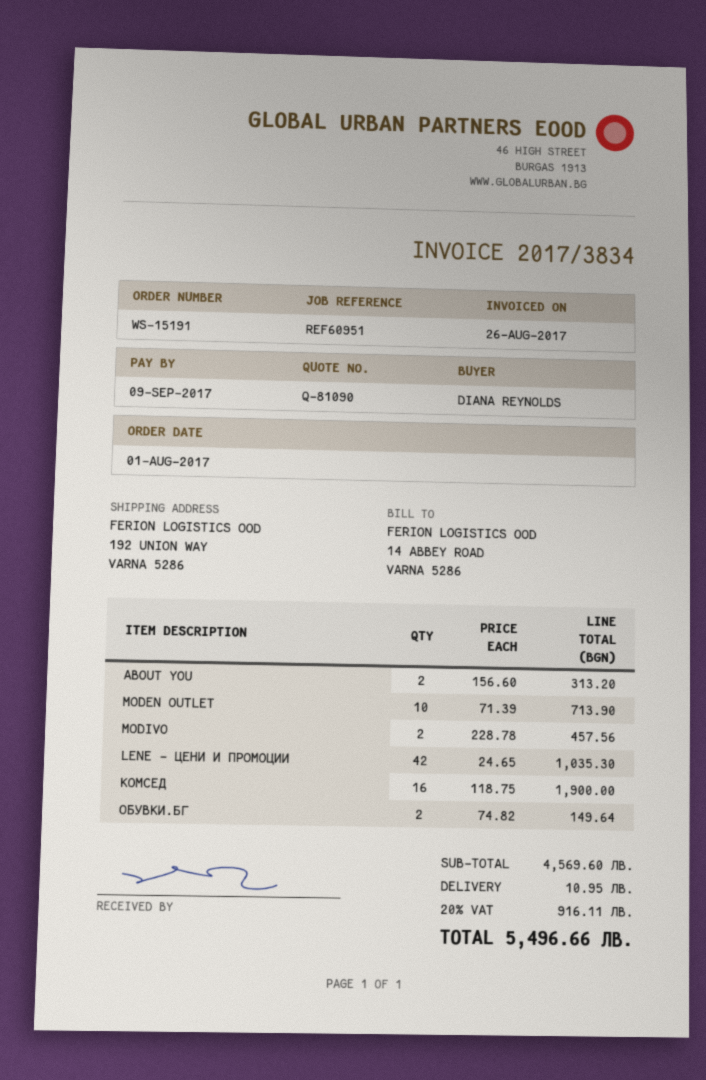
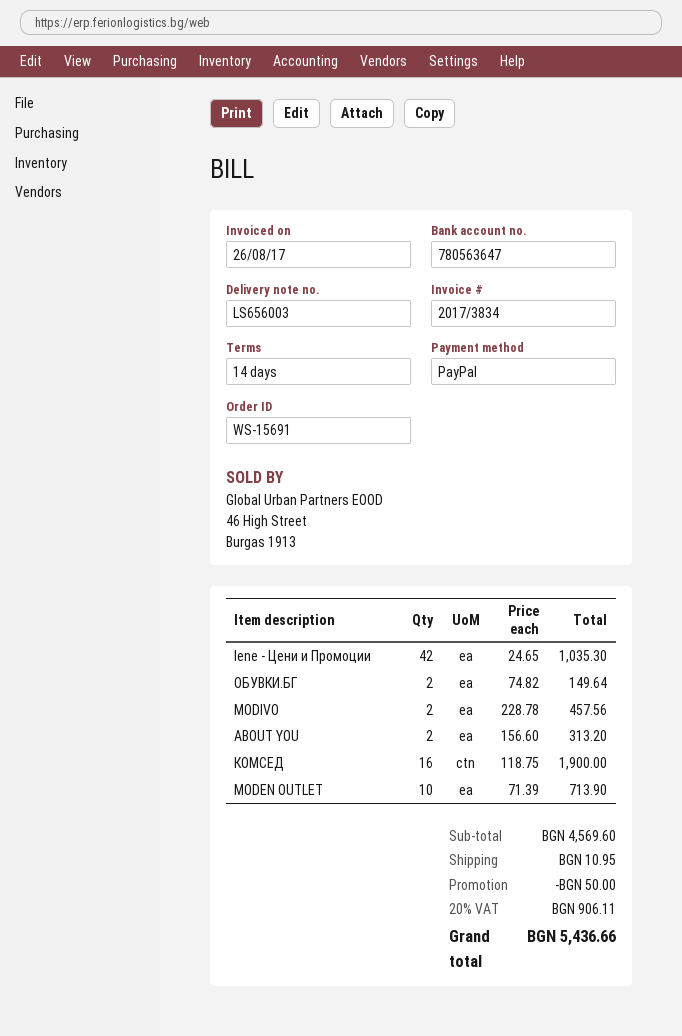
order number: WS-15191 -> WS-15691
discount: none -> 50.00
tax: 20% = 916.11 -> 20% = 906.11
total: 5496.66 -> 5436.66

